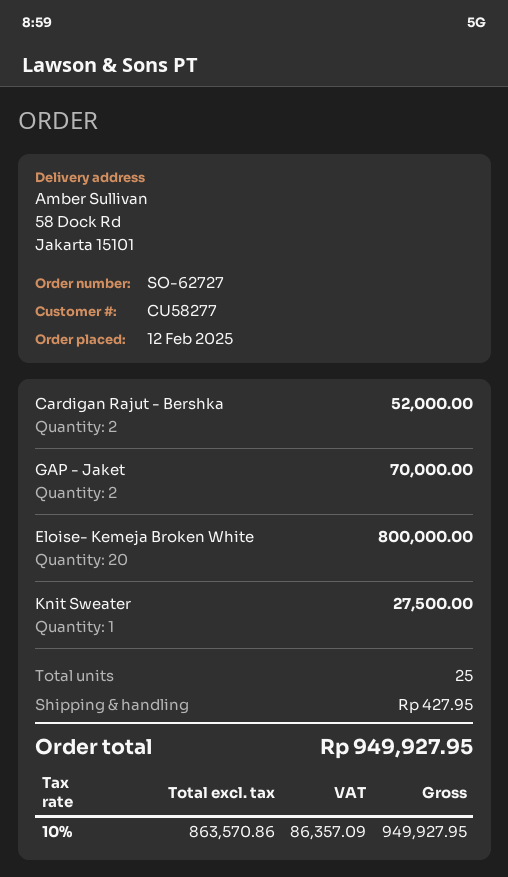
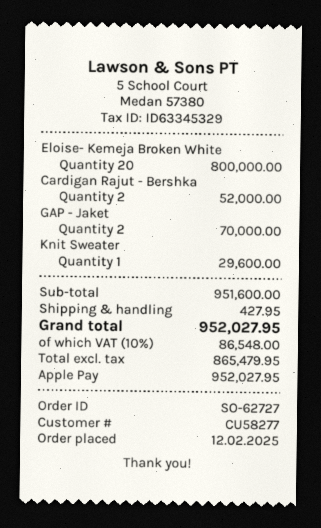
Knit Sweater: 1 for 27500.00 -> 1 for 29600.00
net: 863570.86 -> 865479.95
tax: 10% = 86357.09 -> 10% = 86548.00
total: 949927.95 -> 952027.95

